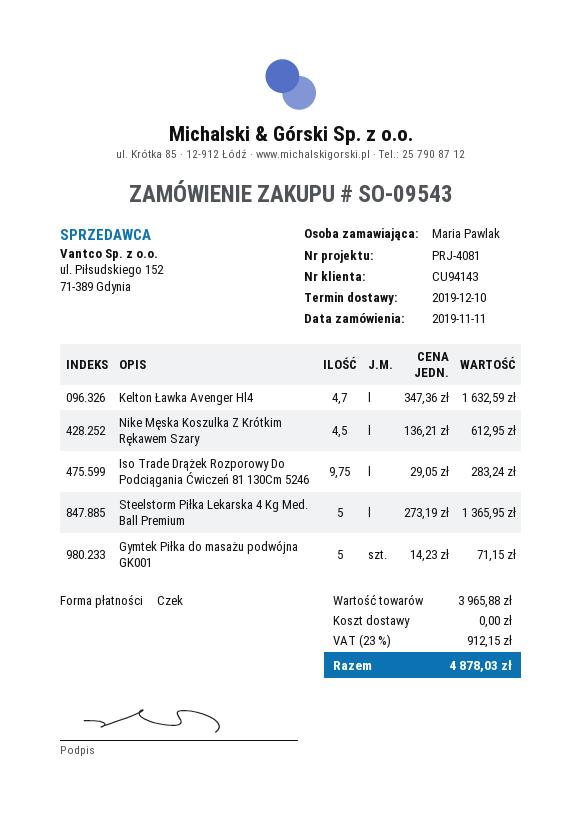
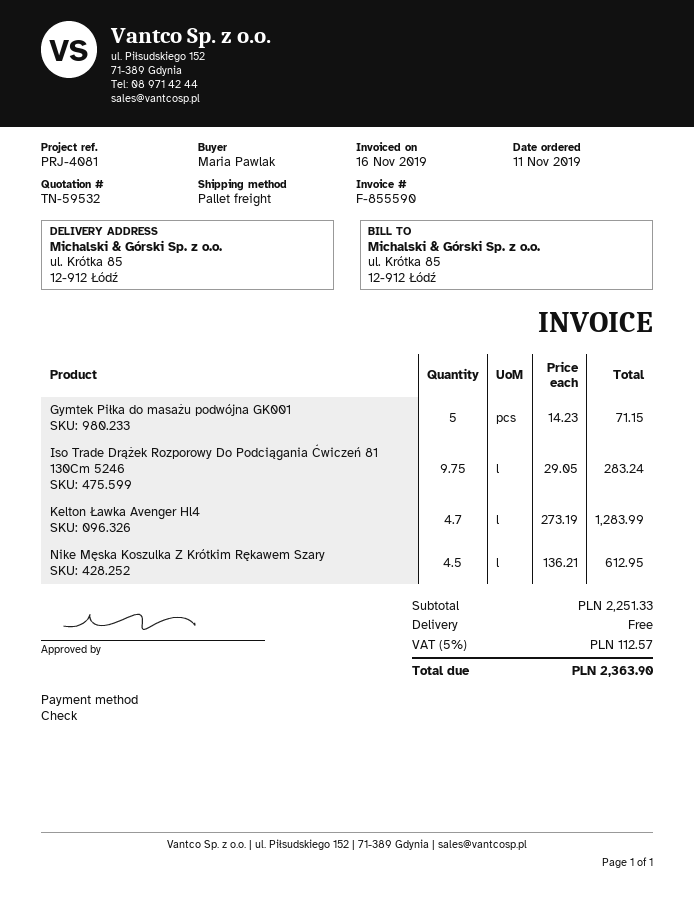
Kelton Ławka Avenger Hl4: 4.7 x 347.36 = 1632.59 -> 4.7 x 273.19 = 1283.99
Steelstorm Piłka Lekarska 4 Kg Med. Ball Premium: 5 x 273.19 = 1365.95 -> none
subtotal: 3965.88 -> 2251.33
tax: 23% = 912.15 -> 5% = 112.57
total: 4878.03 -> 2363.90

